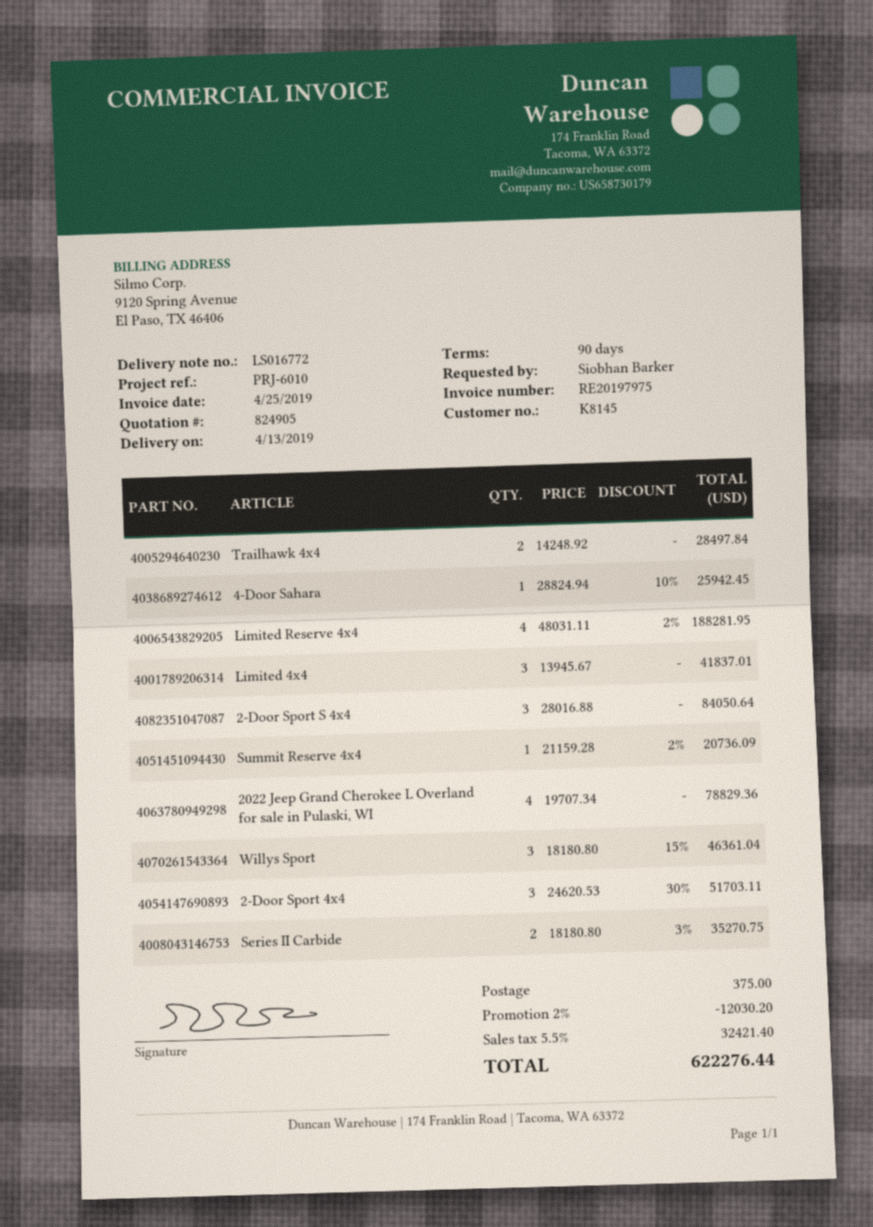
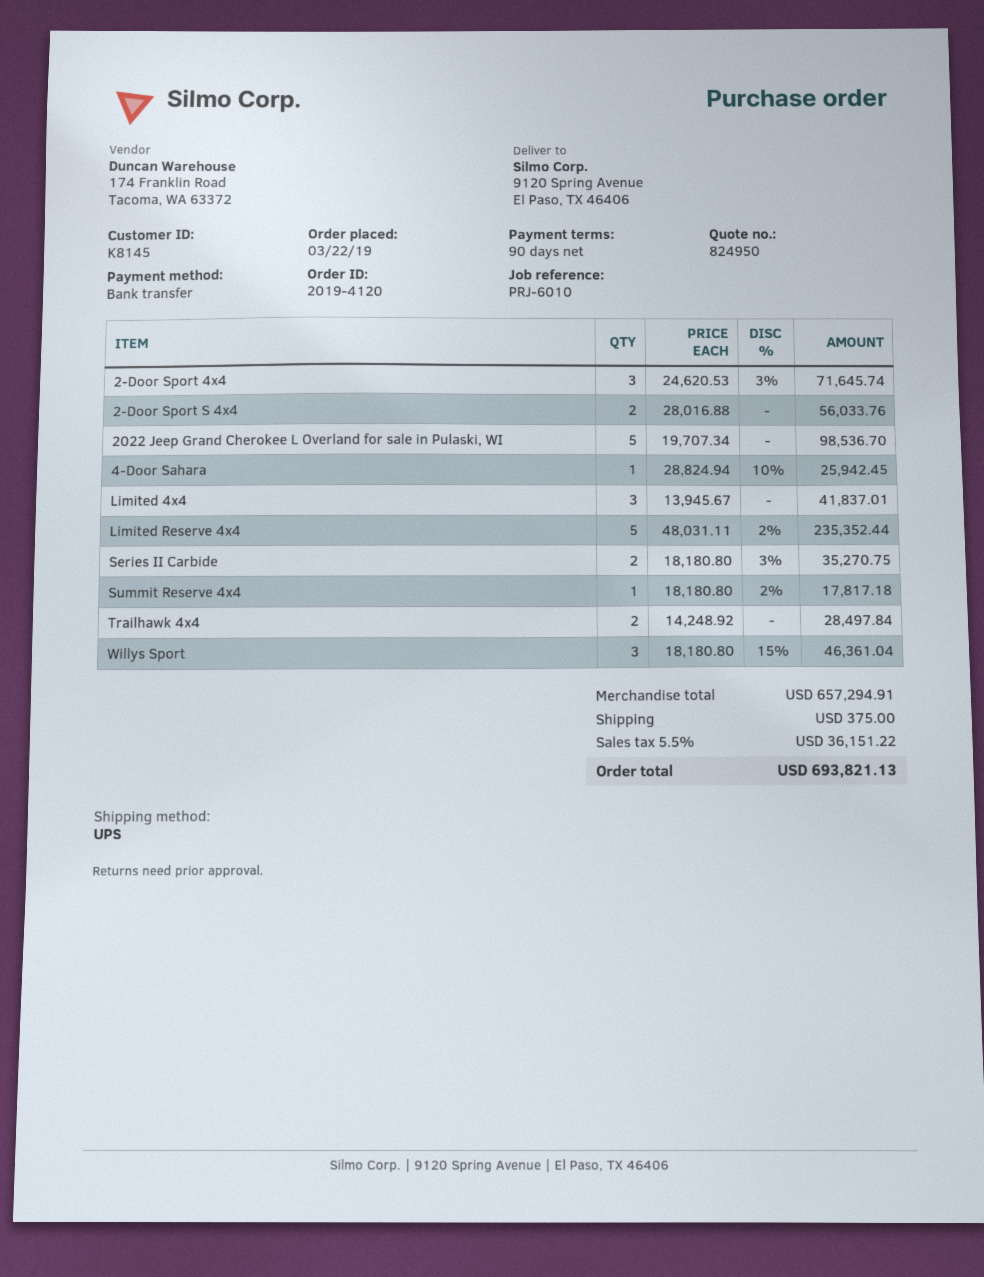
quote number: 824905 -> 824950
Limited Reserve 4x4: 4 x 48031.11 - 2% = 188281.95 -> 5 x 48031.11 - 2% = 235352.44
2-Door Sport S 4x4: 3 x 28016.88 = 84050.64 -> 2 x 28016.88 = 56033.76
Summit Reserve 4x4: 1 x 21159.28 - 2% = 20736.09 -> 1 x 18180.80 - 2% = 17817.18
2022 Jeep Grand Cherokee L Overland for sale in Pulaski, WI: 4 x 19707.34 = 78829.36 -> 5 x 19707.34 = 98536.70
2-Door Sport 4x4: 3 x 24620.53 - 30% = 51703.11 -> 3 x 24620.53 - 3% = 71645.74
discount: 2% = 12030.20 -> none
tax: 5.5% = 32421.40 -> 5.5% = 36151.22
total: 622276.44 -> 693821.13

